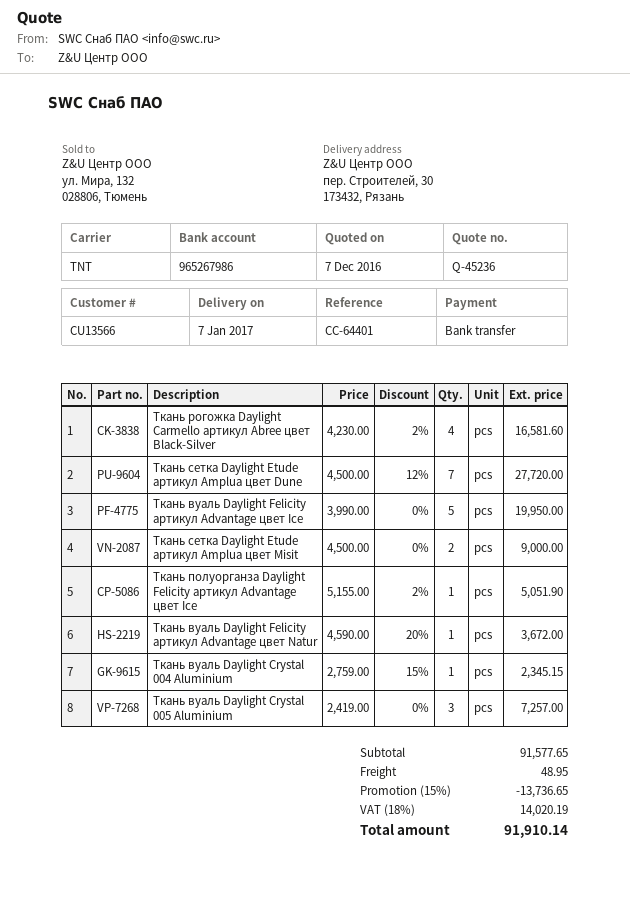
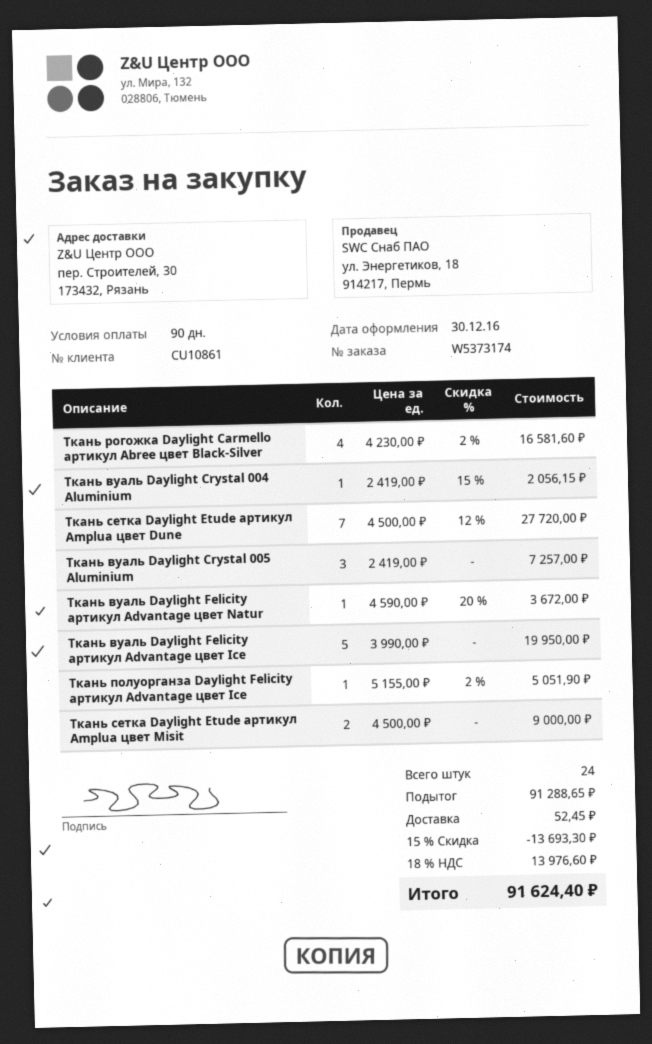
customer number: CU13566 -> CU10861
Ткань вуаль Daylight Crystal 004 Aluminium: 1 x 2759.00 - 15% = 2345.15 -> 1 x 2419.00 - 15% = 2056.15
subtotal: 91577.65 -> 91288.65
discount: 15% = 13736.65 -> 15% = 13693.30
shipping: 48.95 -> 52.45
tax: 18% = 14020.19 -> 18% = 13976.60
total: 91910.14 -> 91624.40

